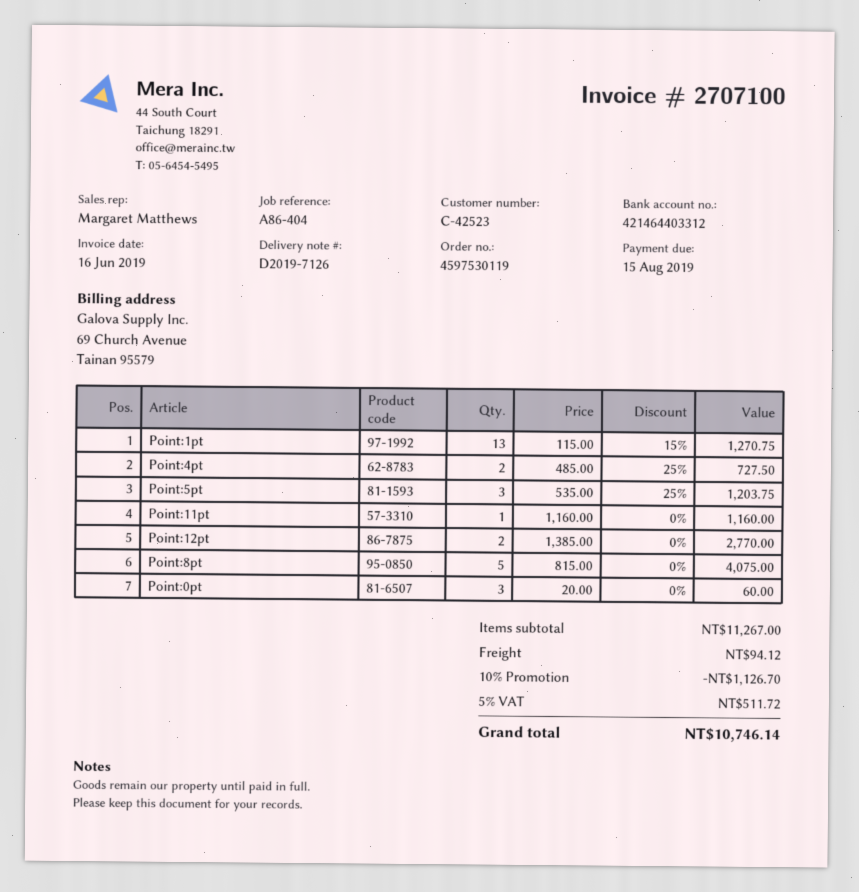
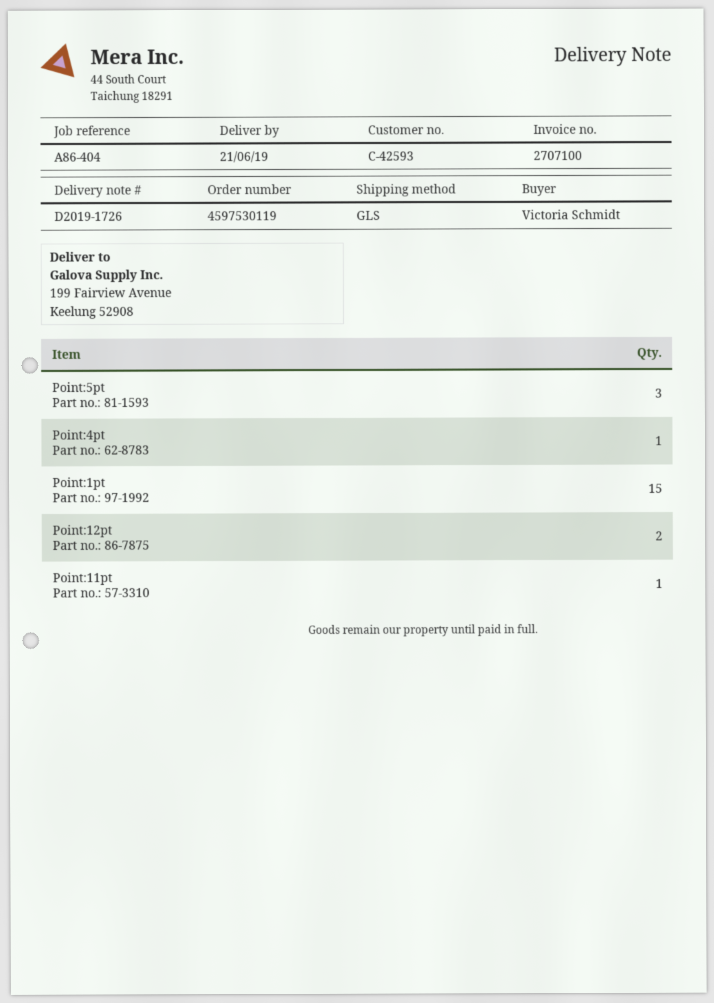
delivery note number: D2019-7126 -> D2019-1726
customer number: C-42523 -> C-42593
Point:1pt: 13 -> 15
Point:4pt: 2 -> 1
Point:8pt: 5 -> none
Point:0pt: 3 -> none

